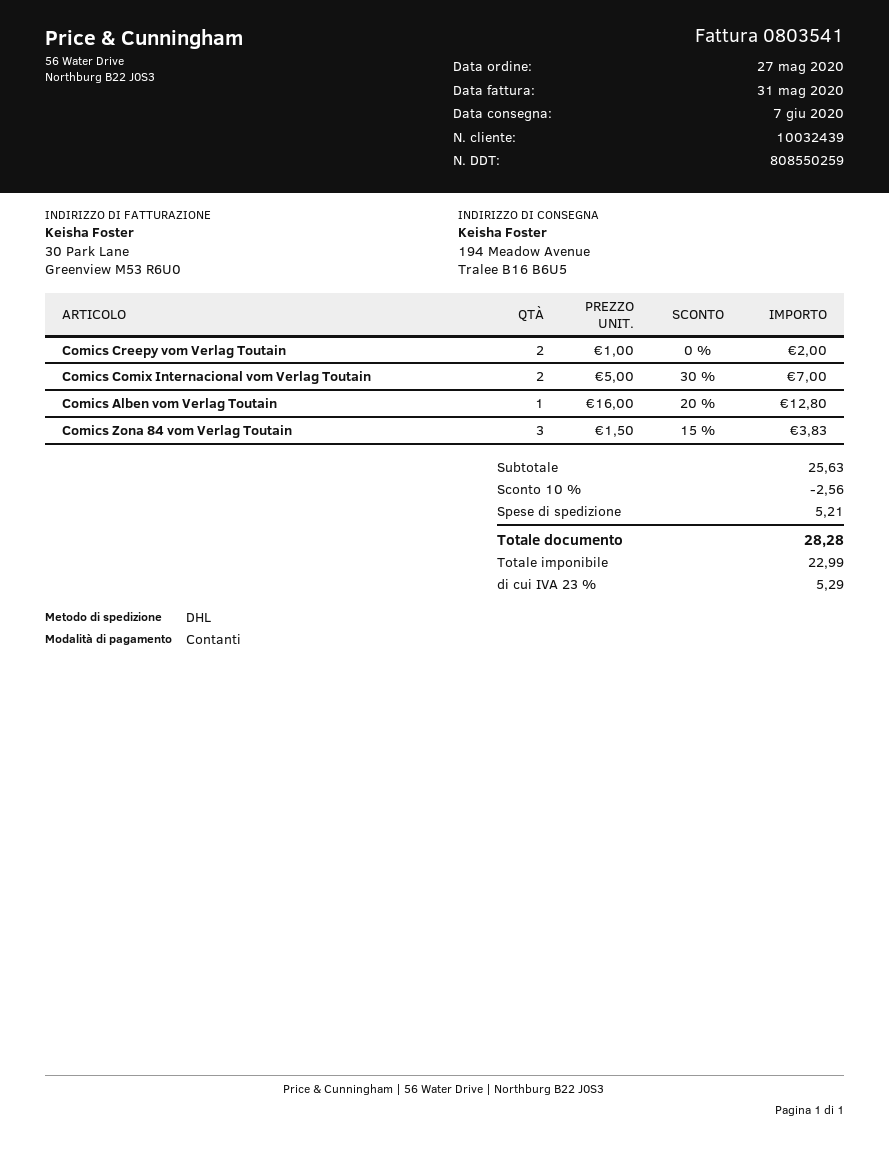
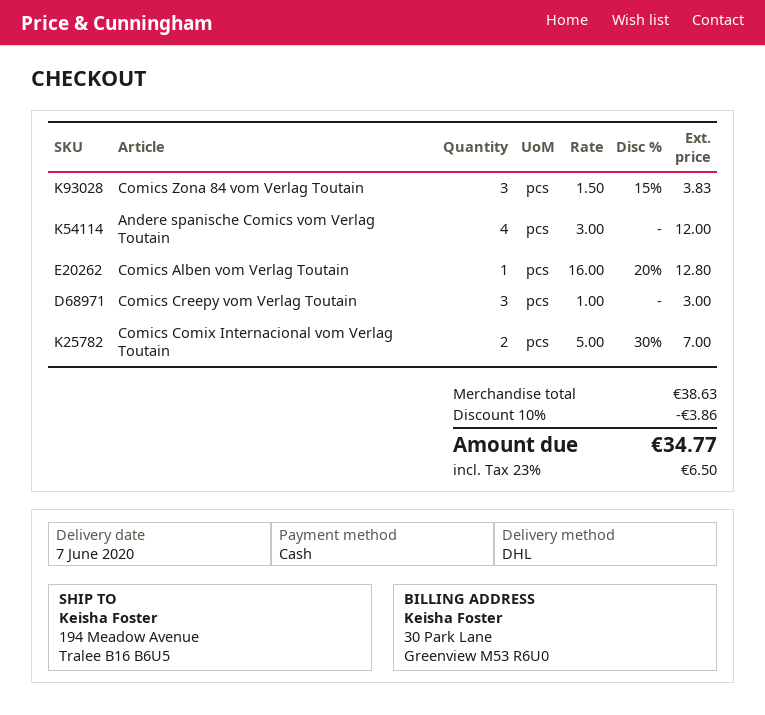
Comics Creepy vom Verlag Toutain: 2 x 1.00 = 2.00 -> 3 x 1.00 = 3.00
Andere spanische Comics vom Verlag Toutain: none -> 4 x 3.00 = 12.00
subtotal: 25.63 -> 38.63
discount: 10% = 2.56 -> 10% = 3.86
shipping: 5.21 -> none
tax: 23% = 5.29 -> 23% = 6.50
total: 28.28 -> 34.77

